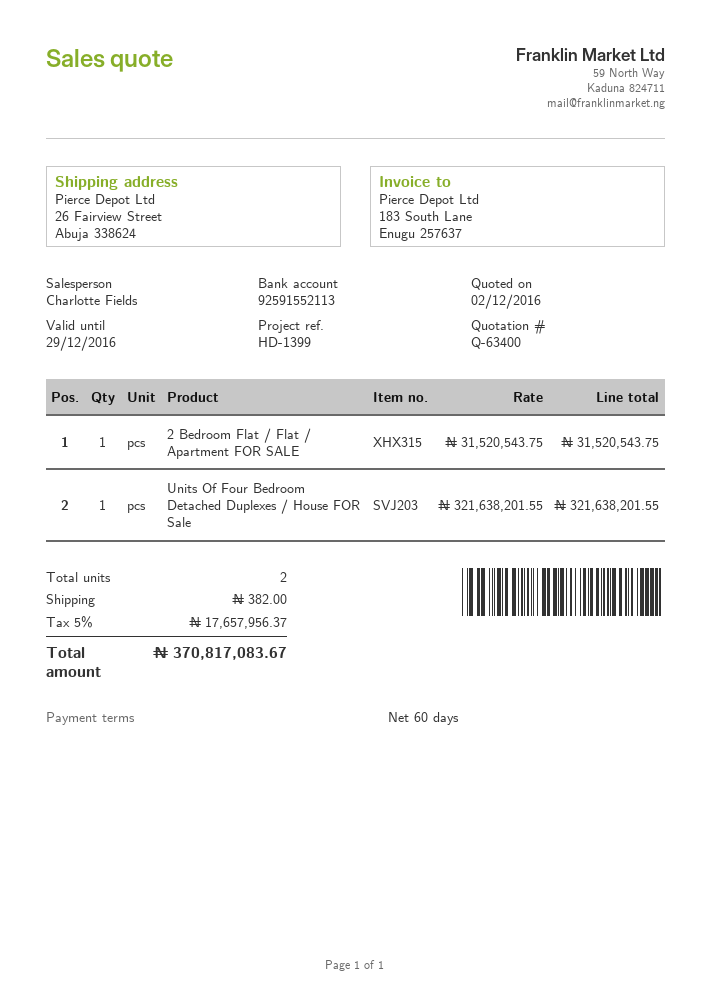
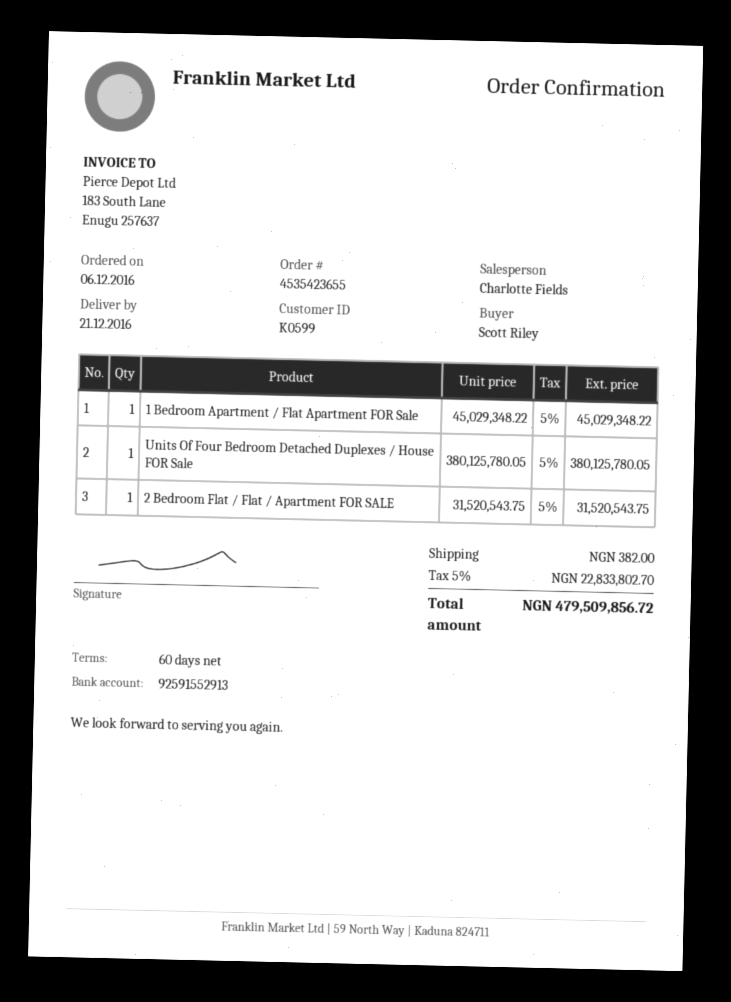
bank account: 92591552113 -> 92591552913
Units Of Four Bedroom Detached Duplexes / House FOR Sale: 1 x 321638201.55 = 321638201.55 -> 1 x 380125780.05 = 380125780.05
1 Bedroom Apartment / Flat Apartment FOR Sale: none -> 1 x 45029348.22 = 45029348.22
tax: 5% = 17657956.37 -> 5% = 22833802.70
total: 370817083.67 -> 479509856.72

